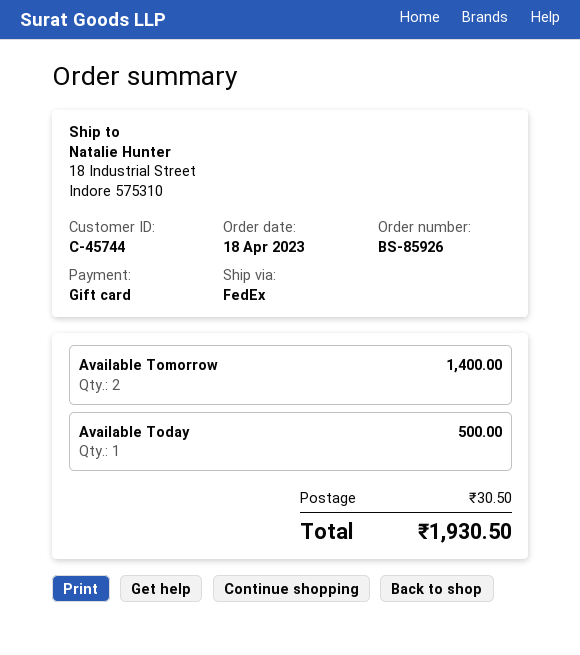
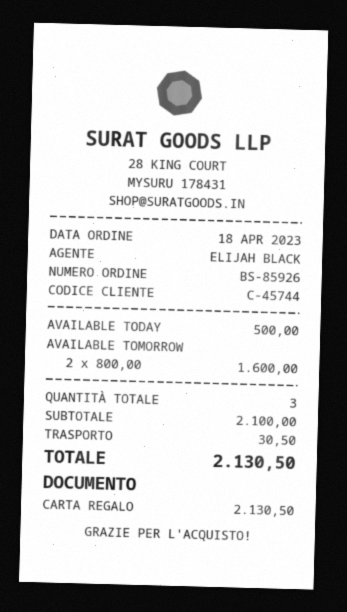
Available Tomorrow: 2 for 1400.00 -> 2 for 1600.00
total: 1930.50 -> 2130.50

